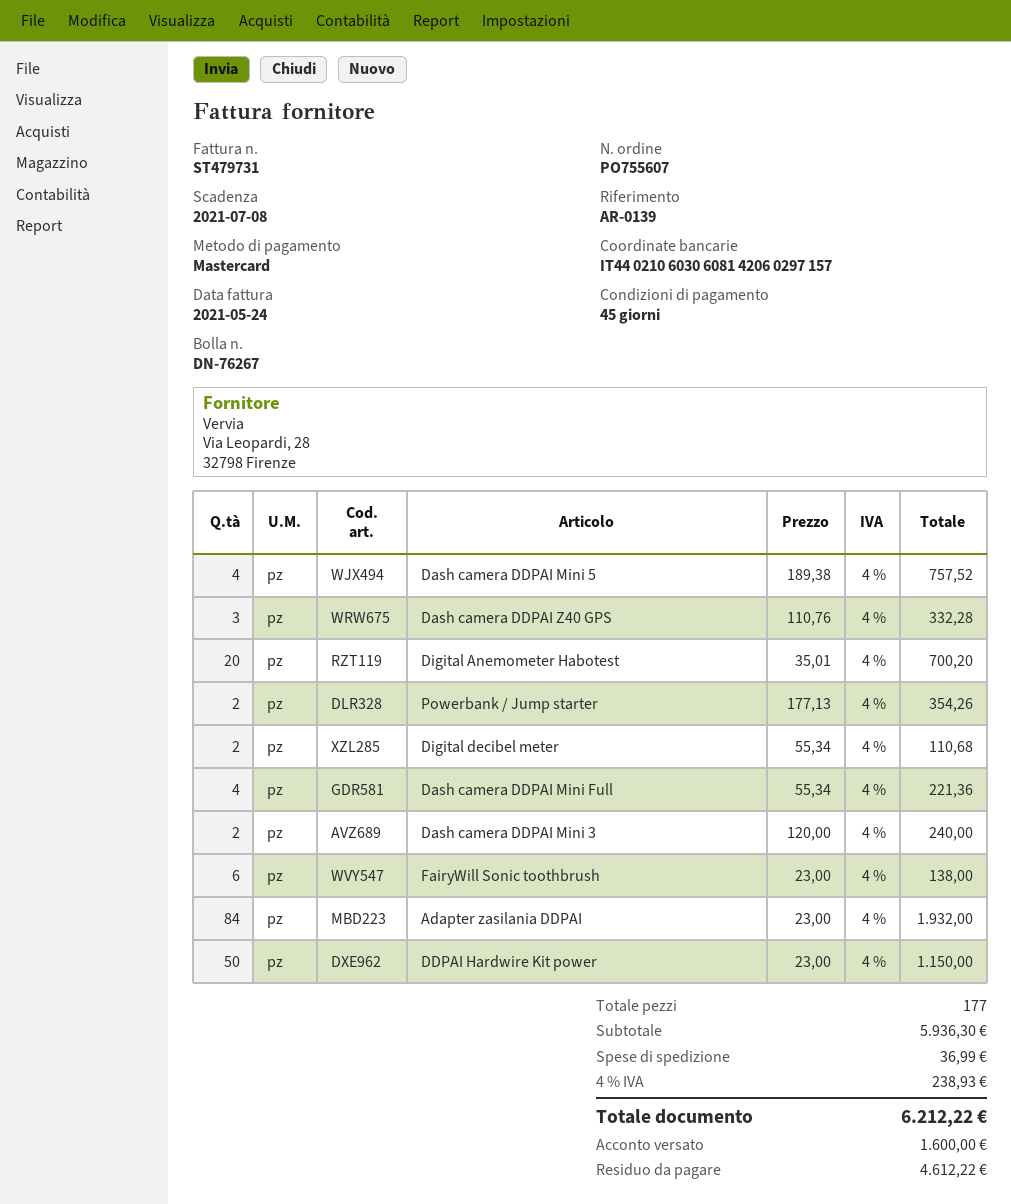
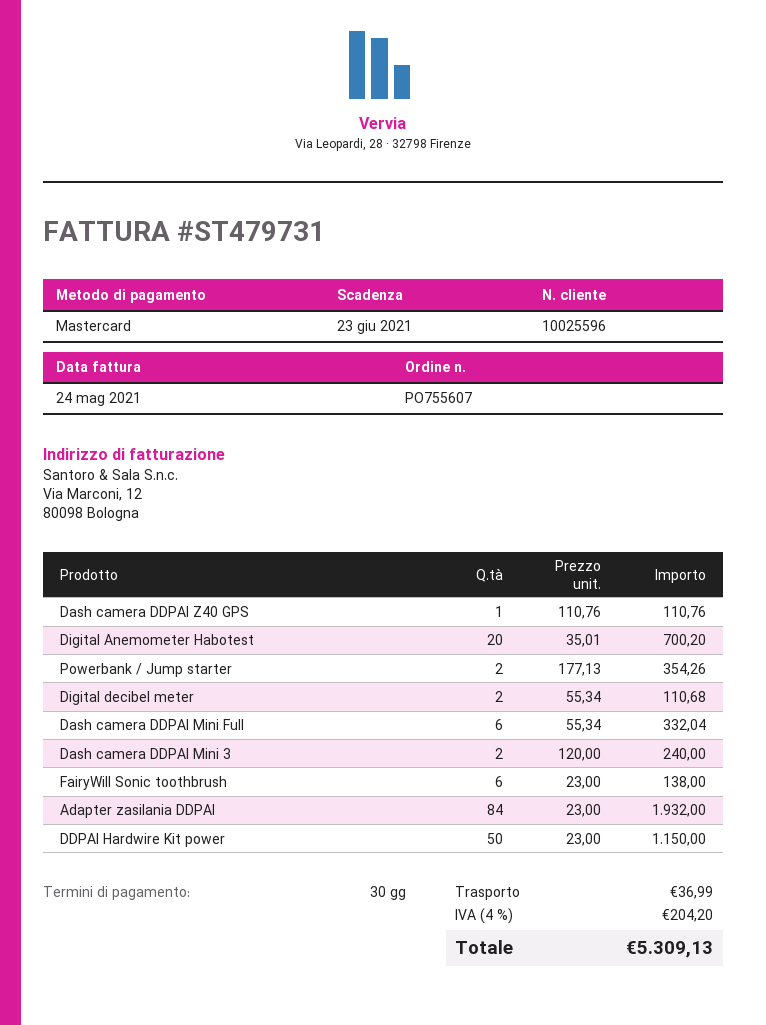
payment terms: 45 days -> 30 days
due date: 2021-07-08 -> 2021-06-23
Dash camera DDPAI Mini 5: 4 x 189.38 = 757.52 -> none
Dash camera DDPAI Z40 GPS: 3 x 110.76 = 332.28 -> 1 x 110.76 = 110.76
Dash camera DDPAI Mini Full: 4 x 55.34 = 221.36 -> 6 x 55.34 = 332.04
tax: 4% = 238.93 -> 4% = 204.20
total: 6212.22 -> 5309.13

